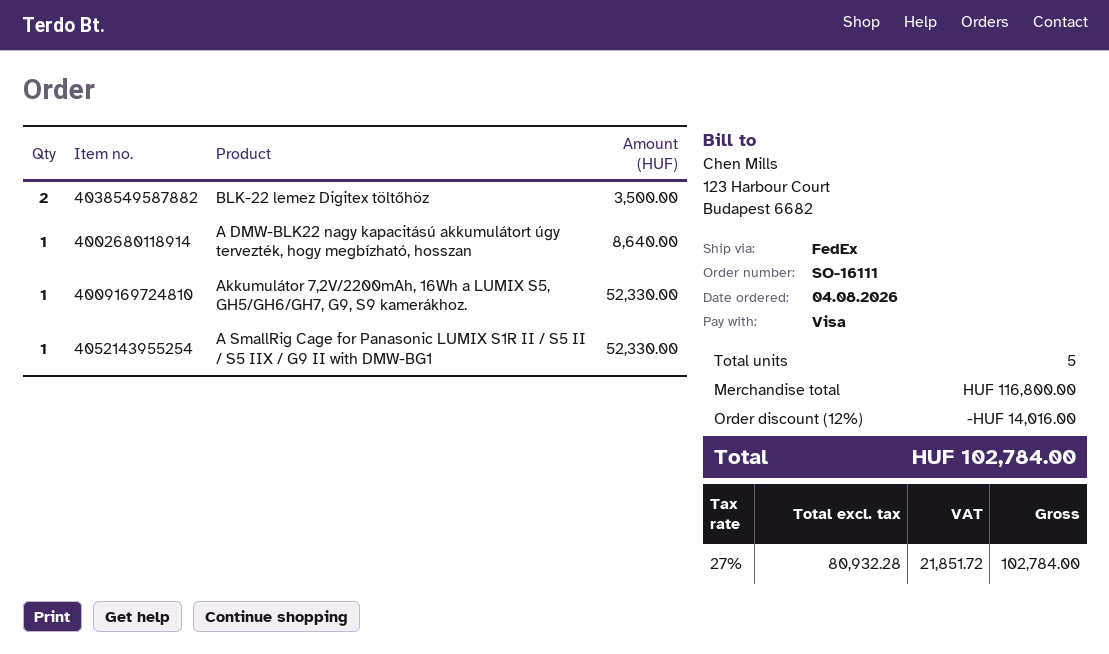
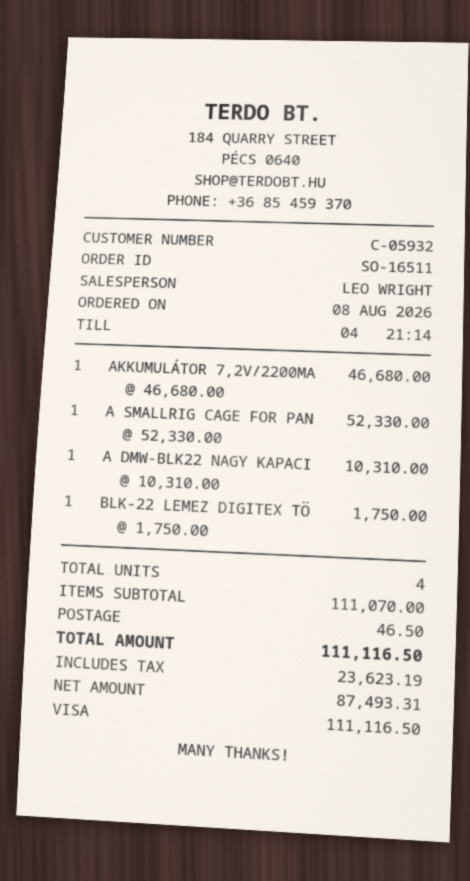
order number: SO-16111 -> SO-16511
order date: 2026-08-04 -> 2026-08-08
BLK-22 lemez Digitex töltőhöz: 2 for 3500.00 -> 1 for 1750.00
A DMW-BLK22 nagy kapacitású akkumulátort úgy tervezték, hogy megbízható, hosszan: 1 for 8640.00 -> 1 for 10310.00
Akkumulátor 7,2V/2200mAh, 16Wh a LUMIX S5, GH5/GH6/GH7, G9, S9 kamerákhoz.: 1 for 52330.00 -> 1 for 46680.00
total quantity: 5 -> 4
subtotal: 116800.00 -> 111070.00
discount: 12% = 14016.00 -> none
shipping: none -> 46.50
net: 80932.28 -> 87493.31
tax: 21851.72 -> 23623.19
total: 102784.00 -> 111116.50

